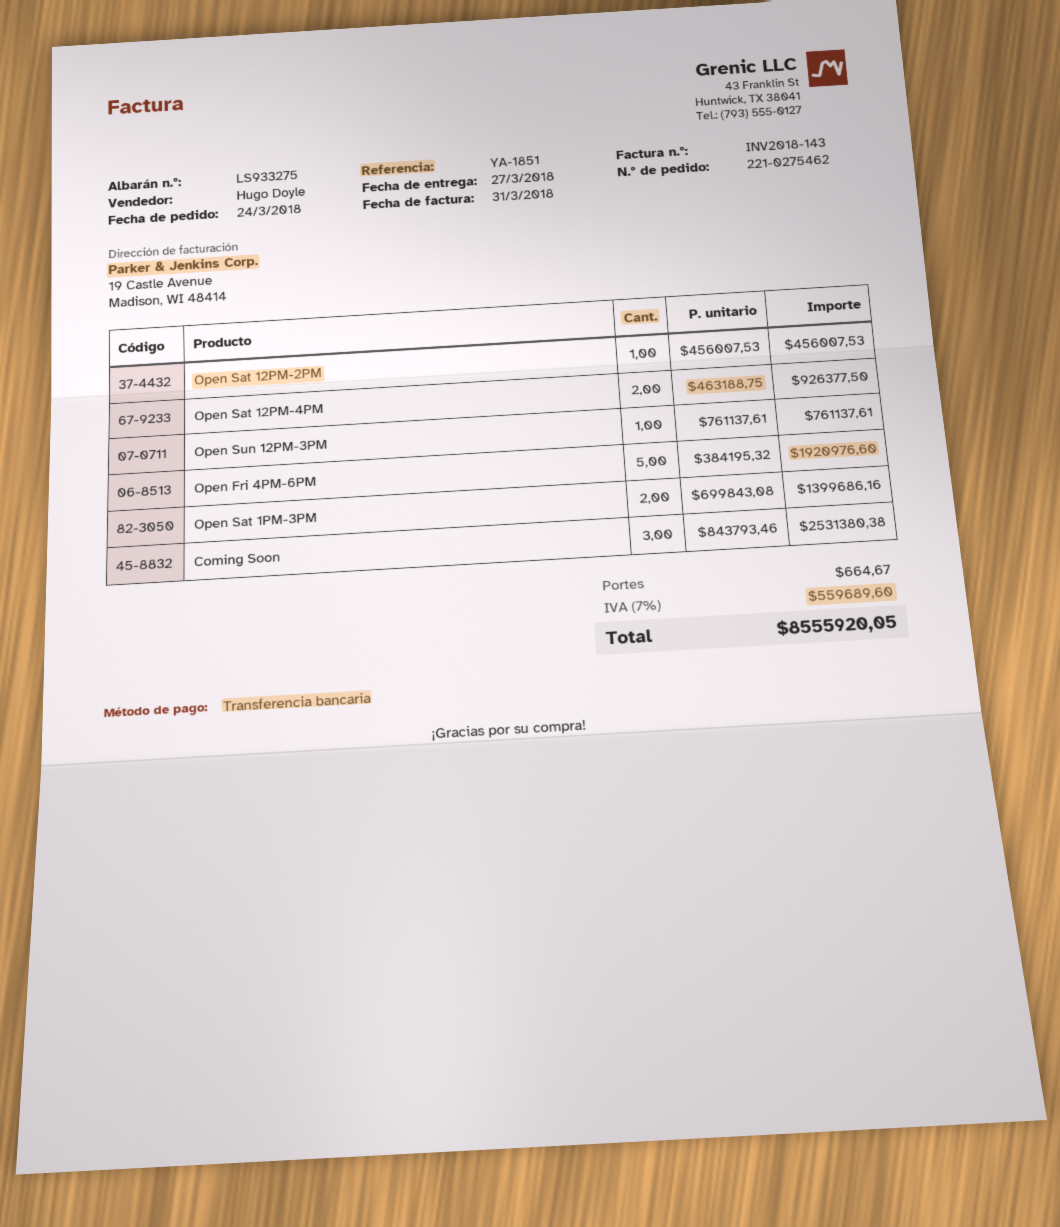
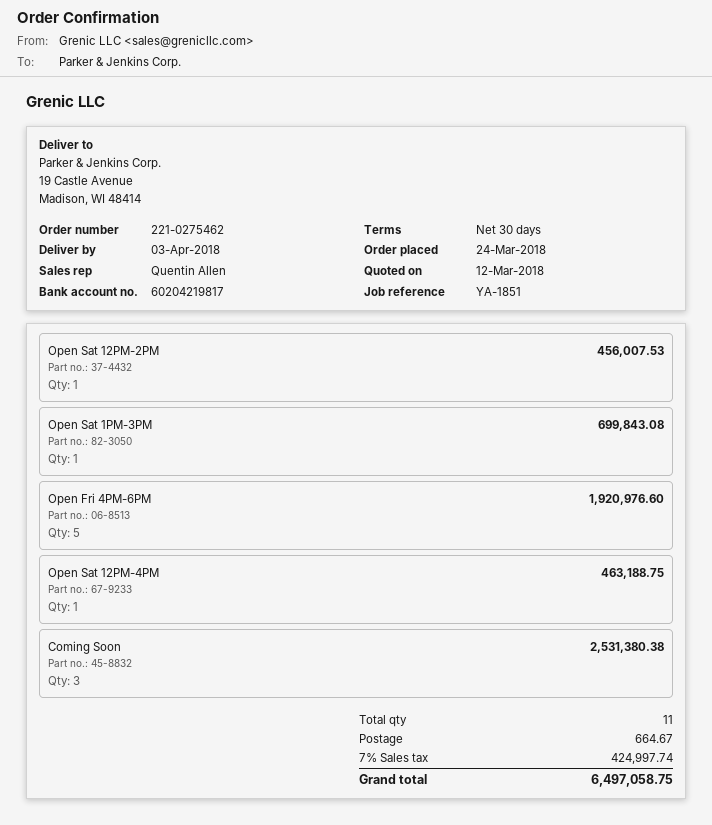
delivery date: 2018-03-27 -> 2018-04-03
sales rep: Hugo Doyle -> Quentin Allen
Open Sat 12PM-4PM: 2 for 926377.50 -> 1 for 463188.75
Open Sun 12PM-3PM: 1 for 761137.61 -> none
Open Sat 1PM-3PM: 2 for 1399686.16 -> 1 for 699843.08
tax: 7% = 559689.60 -> 7% = 424997.74
total: 8555920.05 -> 6497058.75

